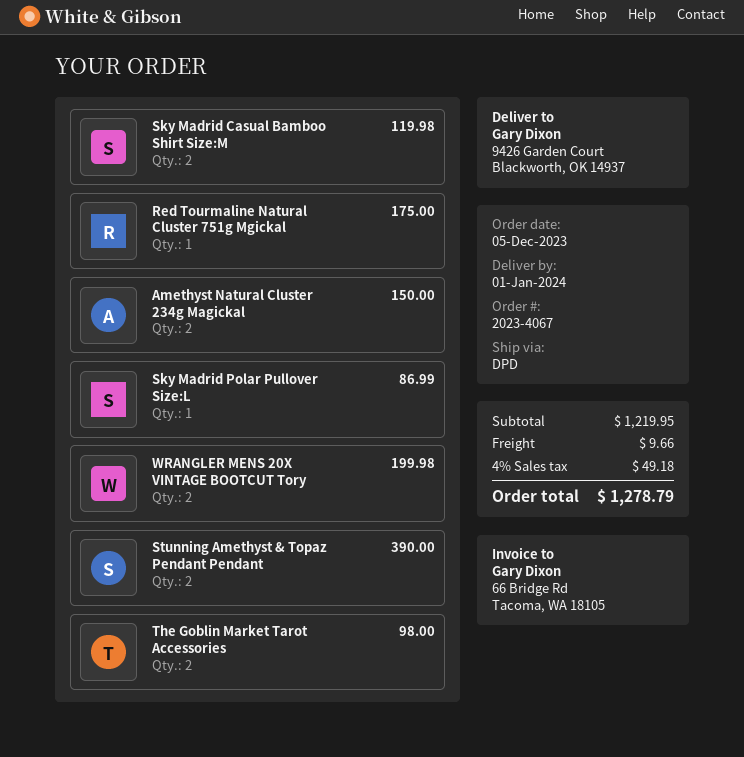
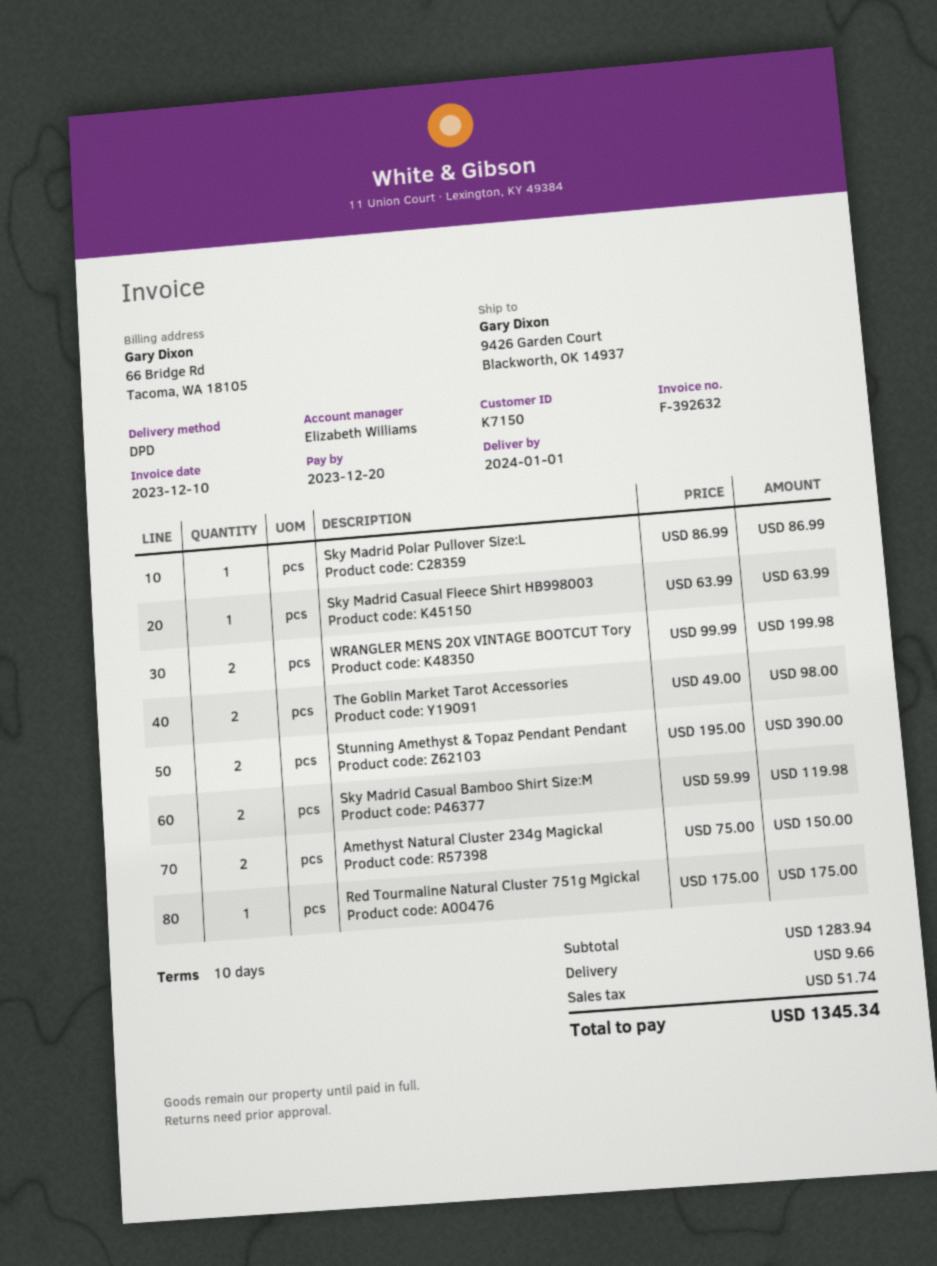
Sky Madrid Casual Fleece Shirt HB998003: none -> 1 for 63.99
subtotal: 1219.95 -> 1283.94
tax: 49.18 -> 51.74
total: 1278.79 -> 1345.34

